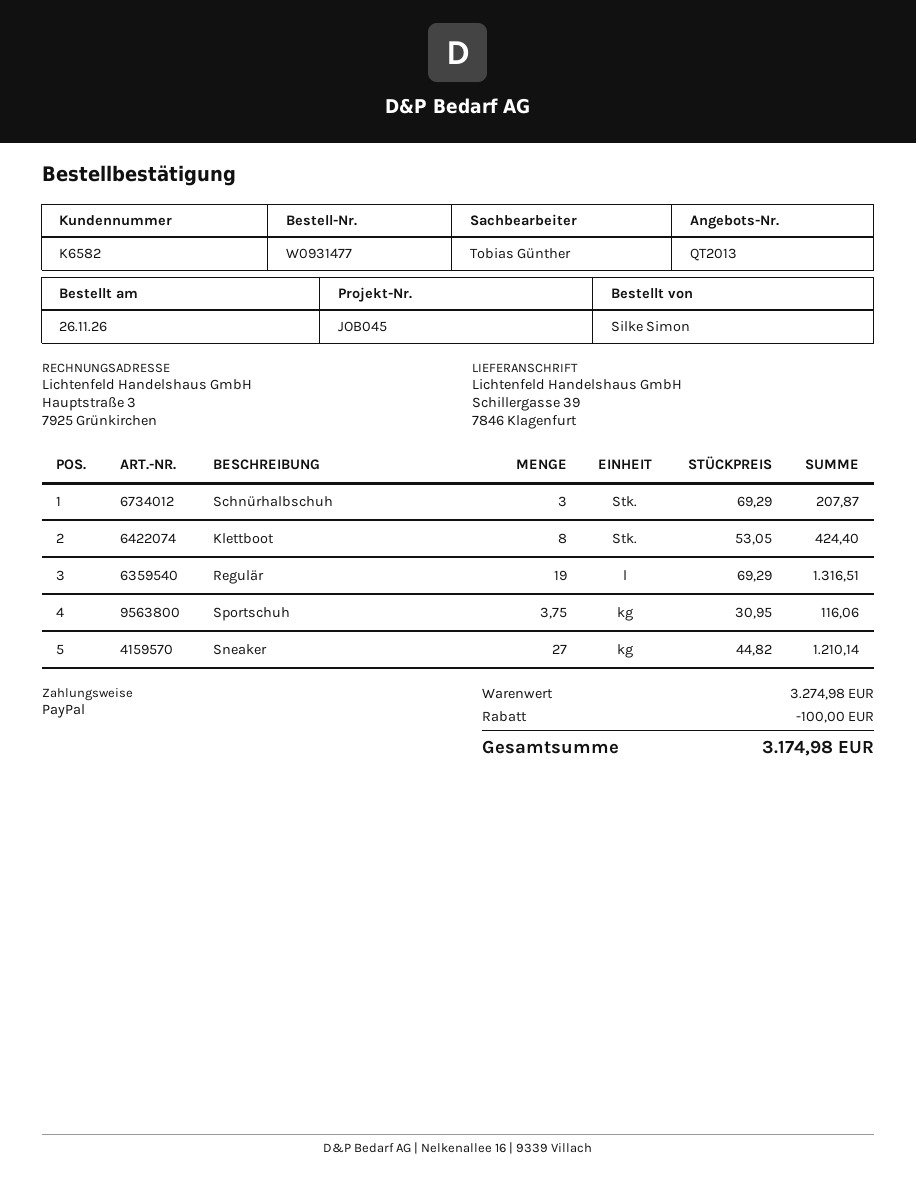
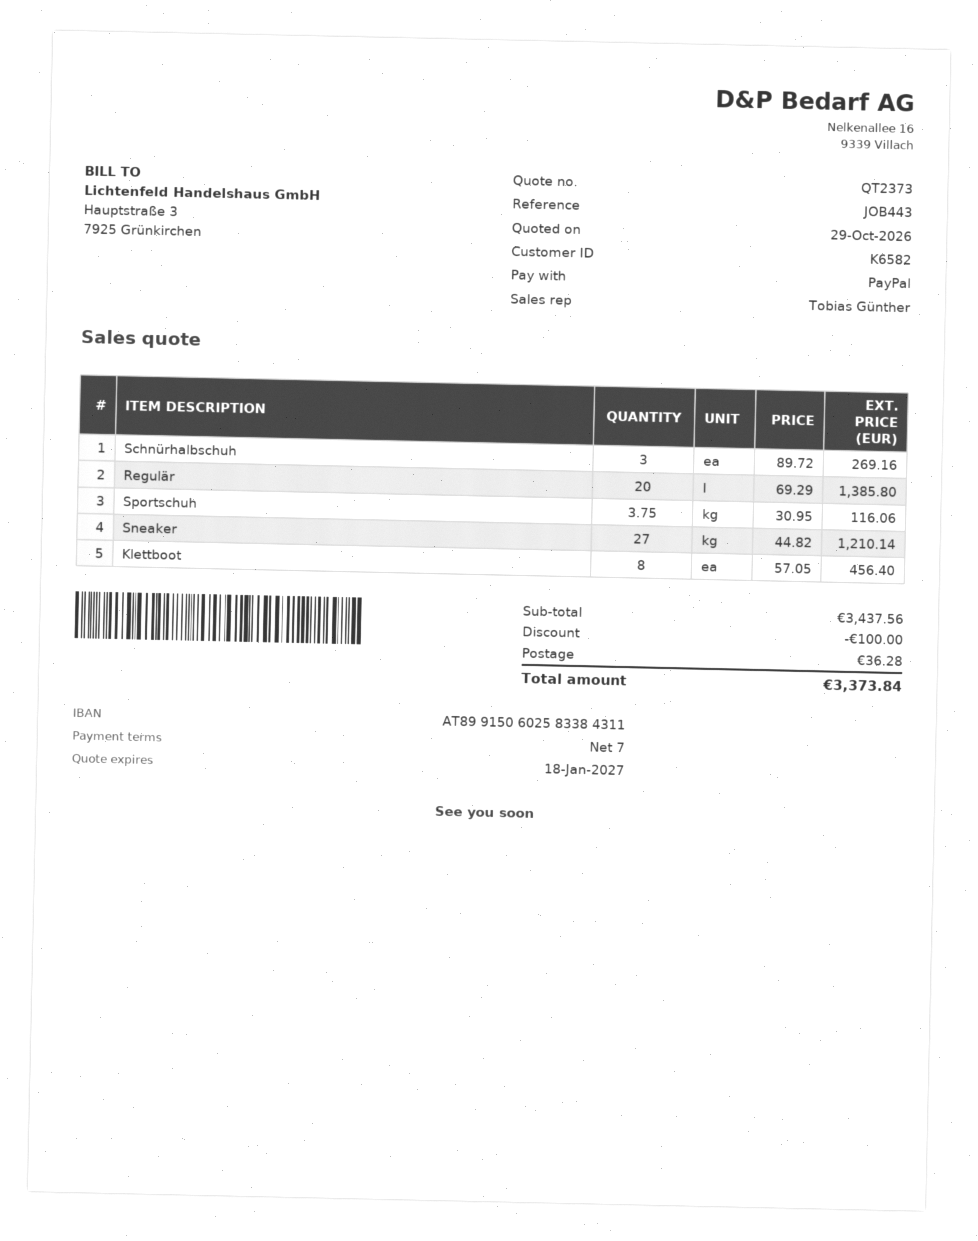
quote number: QT2013 -> QT2373
reference: JOB045 -> JOB443
Schnürhalbschuh: 3 x 69.29 = 207.87 -> 3 x 89.72 = 269.16
Klettboot: 8 x 53.05 = 424.40 -> 8 x 57.05 = 456.40
Regulär: 19 x 69.29 = 1316.51 -> 20 x 69.29 = 1385.80
subtotal: 3274.98 -> 3437.56
shipping: none -> 36.28
total: 3174.98 -> 3373.84

